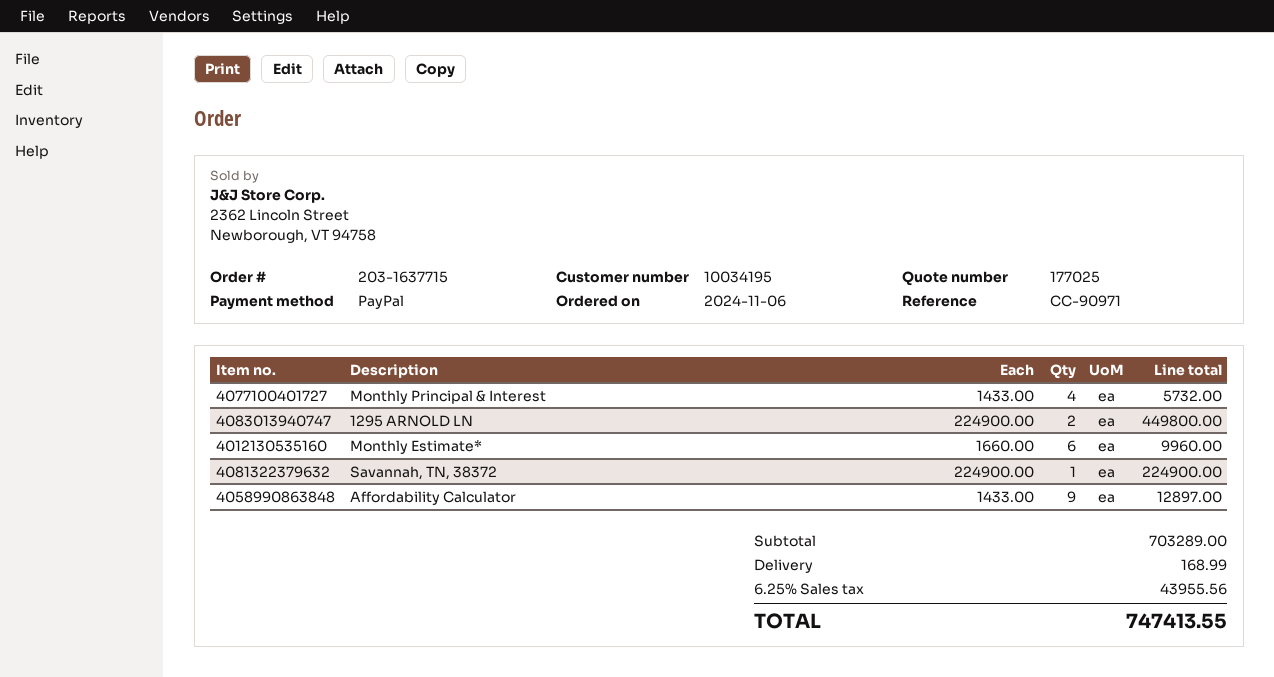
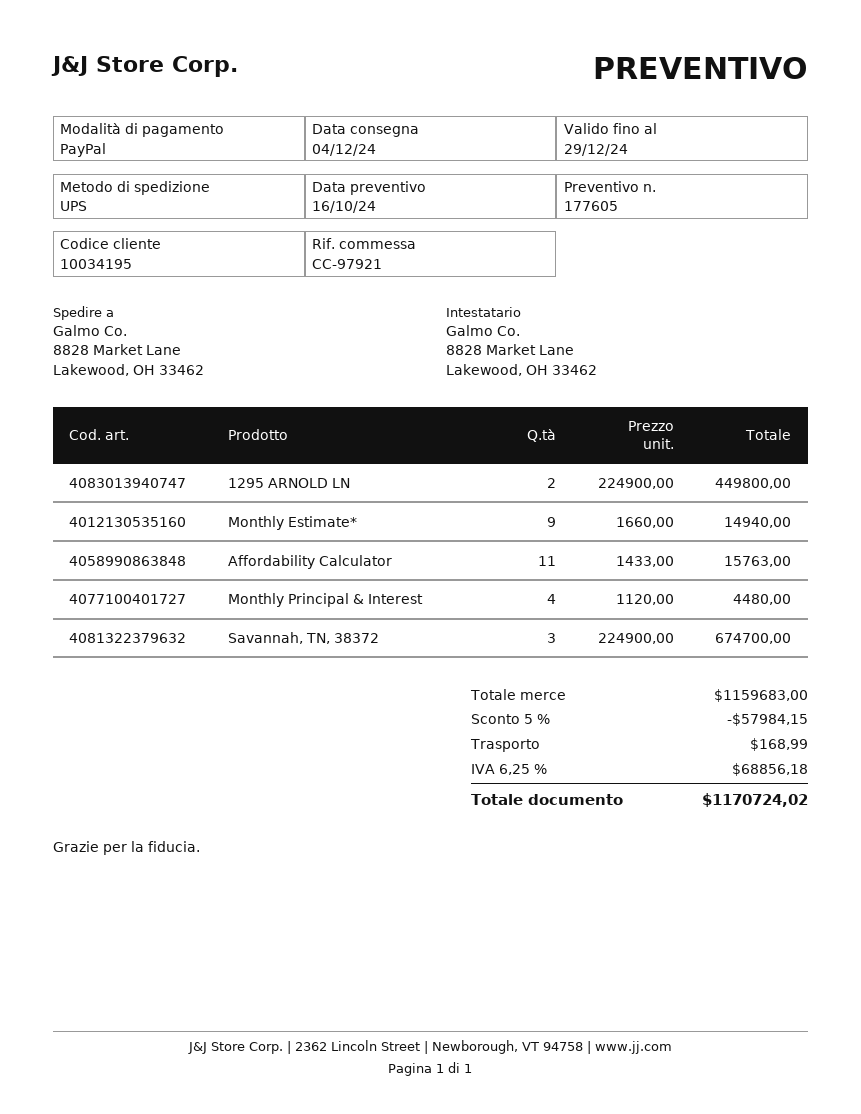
quote number: 177025 -> 177605
reference: CC-90971 -> CC-97921
Monthly Principal & Interest: 4 x 1433.00 = 5732.00 -> 4 x 1120.00 = 4480.00
Monthly Estimate*: 6 x 1660.00 = 9960.00 -> 9 x 1660.00 = 14940.00
Savannah, TN, 38372: 1 x 224900.00 = 224900.00 -> 3 x 224900.00 = 674700.00
Affordability Calculator: 9 x 1433.00 = 12897.00 -> 11 x 1433.00 = 15763.00
subtotal: 703289.00 -> 1159683.00
discount: none -> 5% = 57984.15
tax: 6.25% = 43955.56 -> 6.25% = 68856.18
total: 747413.55 -> 1170724.02

